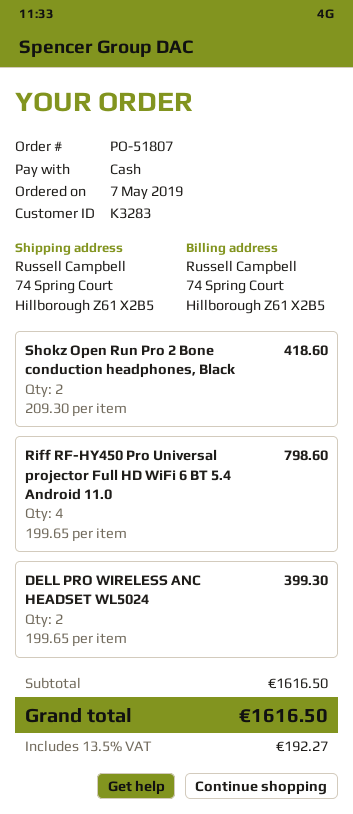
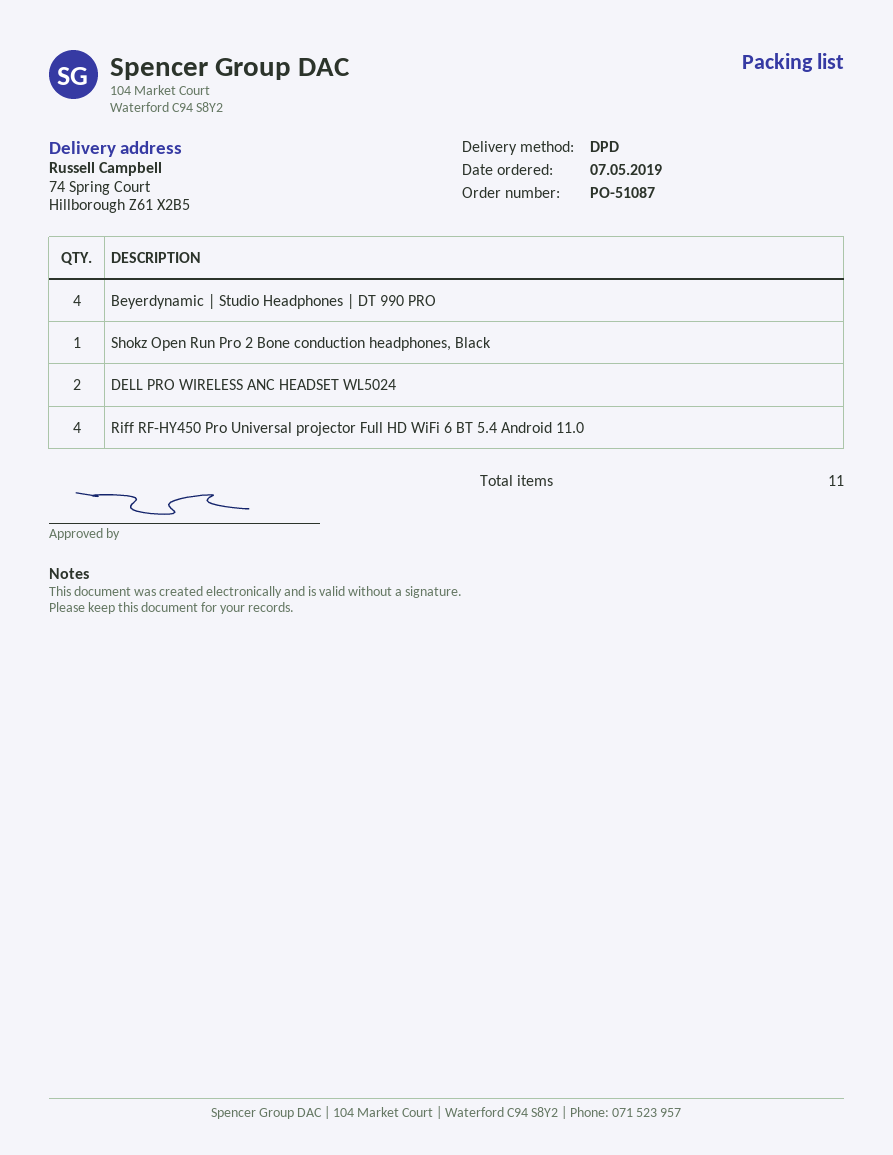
order number: PO-51807 -> PO-51087
Shokz Open Run Pro 2 Bone conduction headphones, Black: 2 -> 1
Beyerdynamic | Studio Headphones | DT 990 PRO: none -> 4

